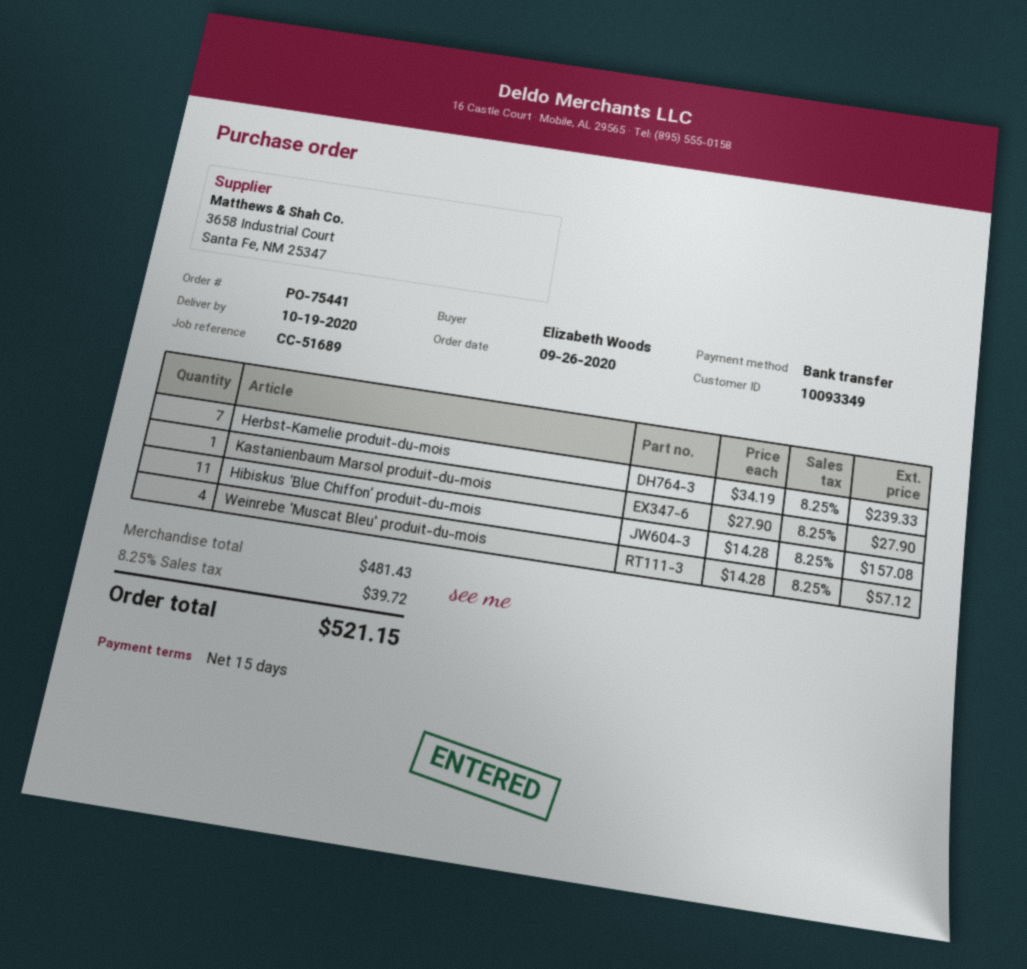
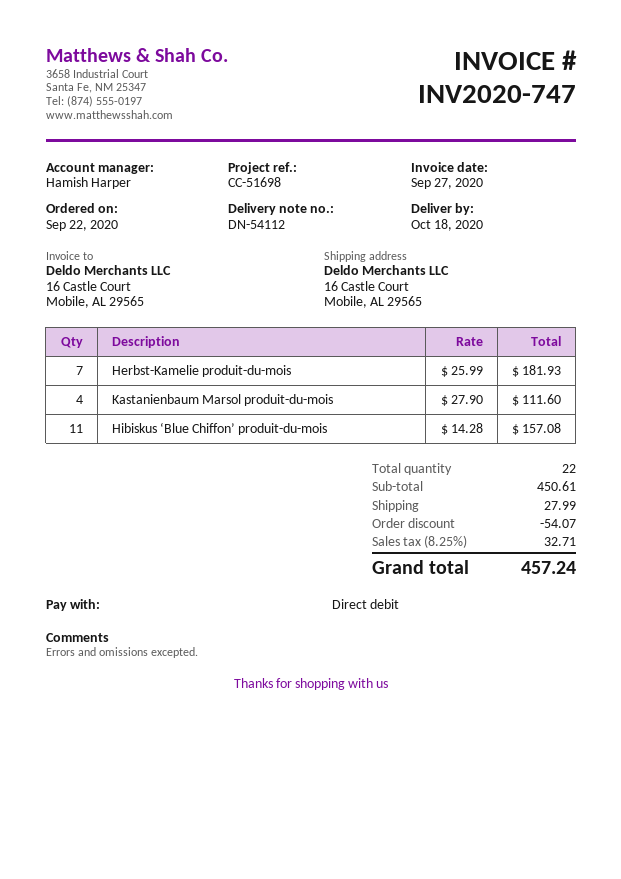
order date: 2020-09-26 -> 2020-09-22
delivery date: 2020-10-19 -> 2020-10-18
reference: CC-51689 -> CC-51698
payment method: bank transfer -> direct debit
Herbst-Kamelie produit-du-mois: 7 x 34.19 = 239.33 -> 7 x 25.99 = 181.93
Kastanienbaum Marsol produit-du-mois: 1 x 27.90 = 27.90 -> 4 x 27.90 = 111.60
Weinrebe 'Muscat Bleu' produit-du-mois: 4 x 14.28 = 57.12 -> none
subtotal: 481.43 -> 450.61
discount: none -> 54.07
shipping: none -> 27.99
tax: 8.25% = 39.72 -> 8.25% = 32.71
total: 521.15 -> 457.24

